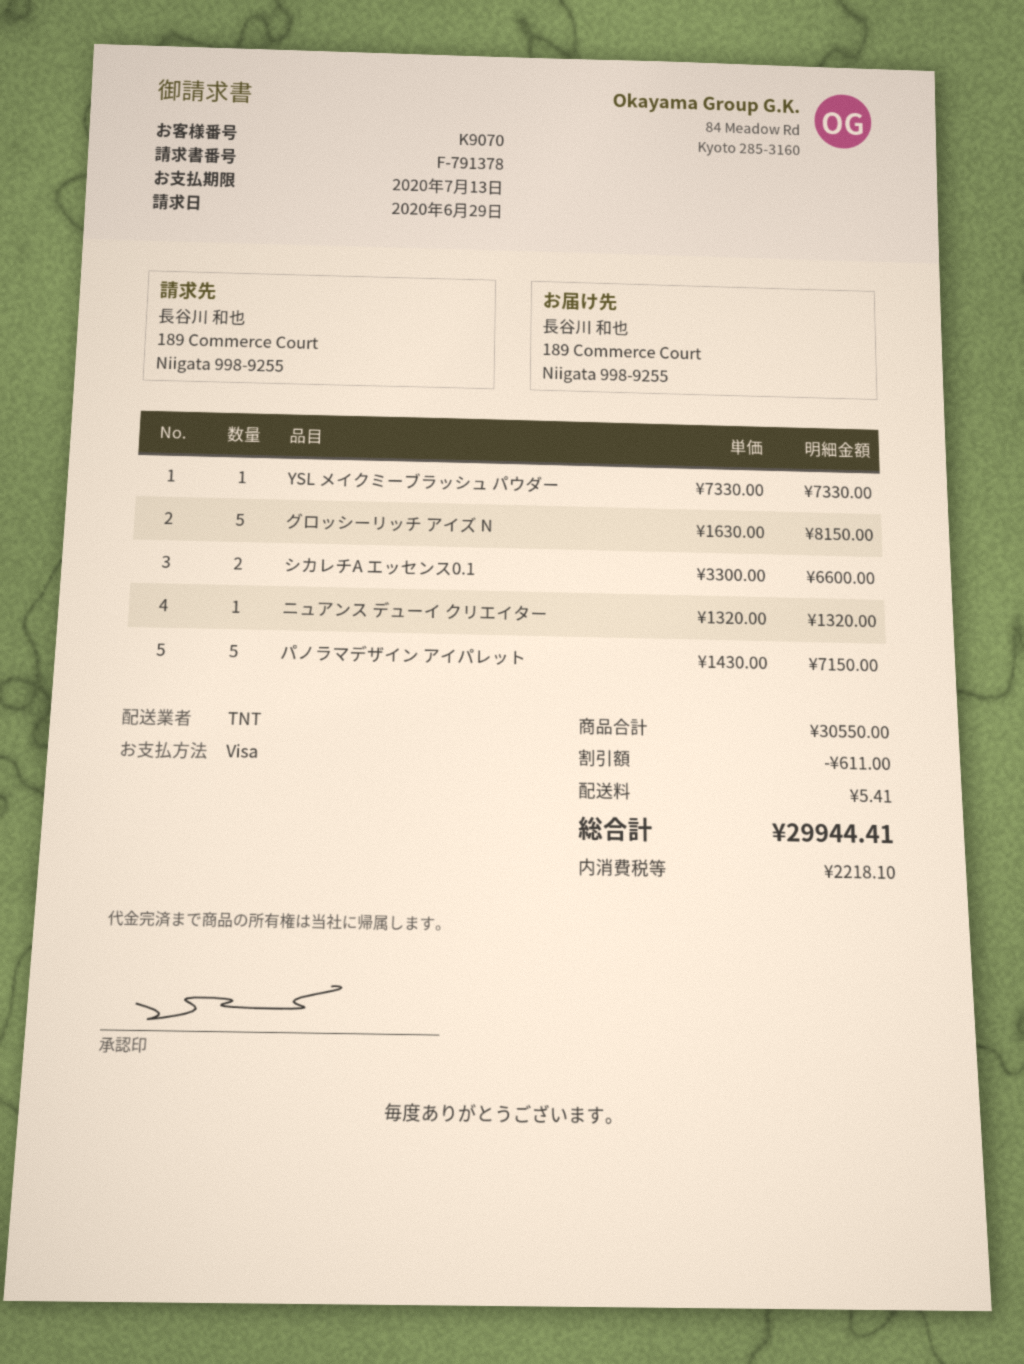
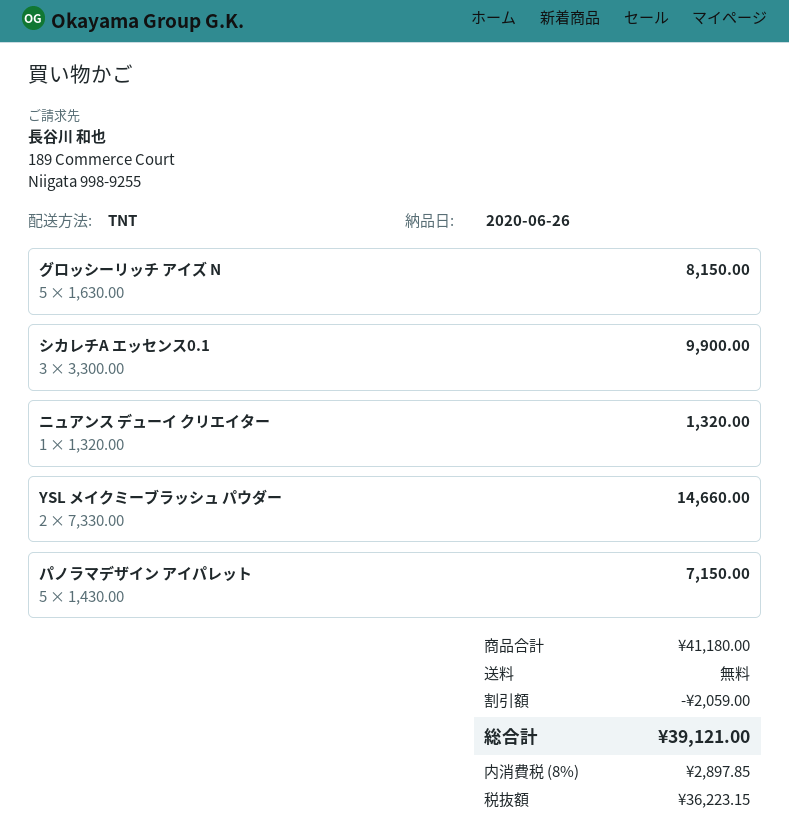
YSL メイクミーブラッシュ パウダー: 1 x 7330.00 = 7330.00 -> 2 x 7330.00 = 14660.00
シカレチA エッセンス0.1: 2 x 3300.00 = 6600.00 -> 3 x 3300.00 = 9900.00
subtotal: 30550.00 -> 41180.00
discount: 611.00 -> 2059.00
shipping: 5.41 -> 0.00
tax: 2218.10 -> 2897.85
total: 29944.41 -> 39121.00

